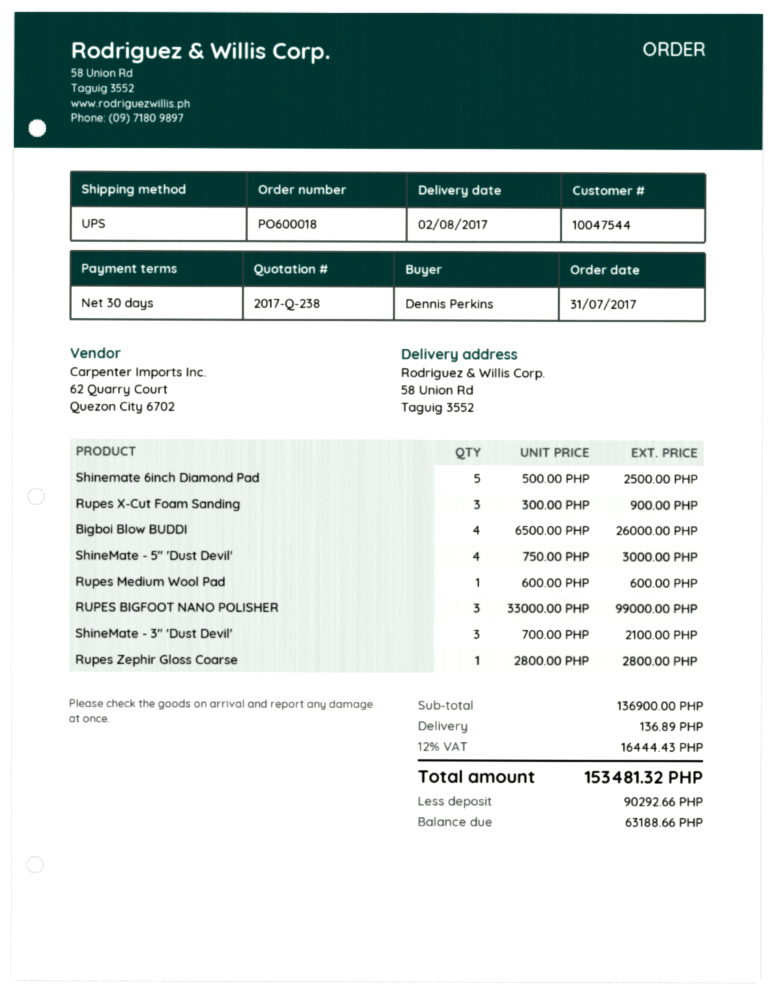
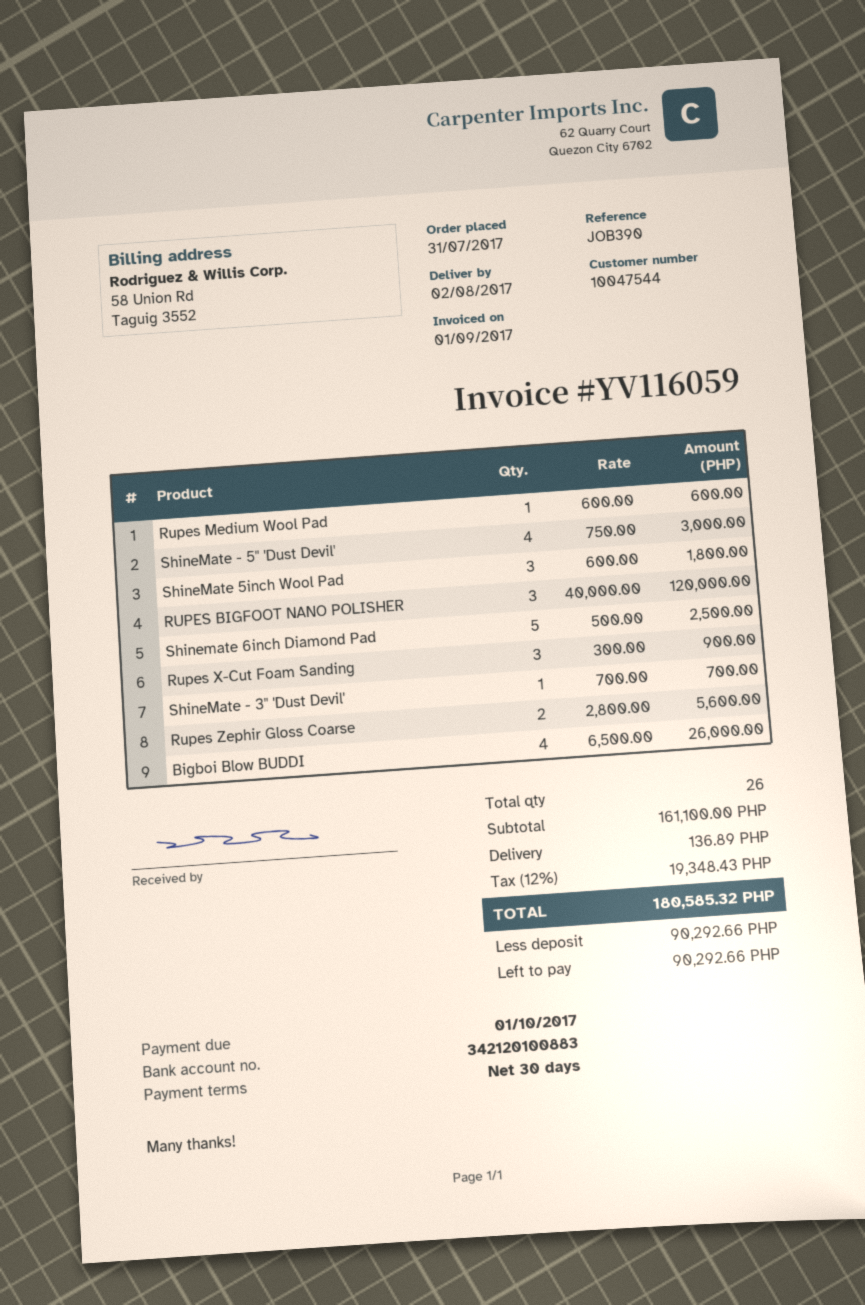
RUPES BIGFOOT NANO POLISHER: 3 x 33000.00 = 99000.00 -> 3 x 40000.00 = 120000.00
ShineMate - 3" 'Dust Devil': 3 x 700.00 = 2100.00 -> 1 x 700.00 = 700.00
Rupes Zephir Gloss Coarse: 1 x 2800.00 = 2800.00 -> 2 x 2800.00 = 5600.00
ShineMate 5inch Wool Pad: none -> 3 x 600.00 = 1800.00
subtotal: 136900.00 -> 161100.00
tax: 12% = 16444.43 -> 12% = 19348.43
total: 153481.32 -> 180585.32
balance: 63188.66 -> 90292.66

